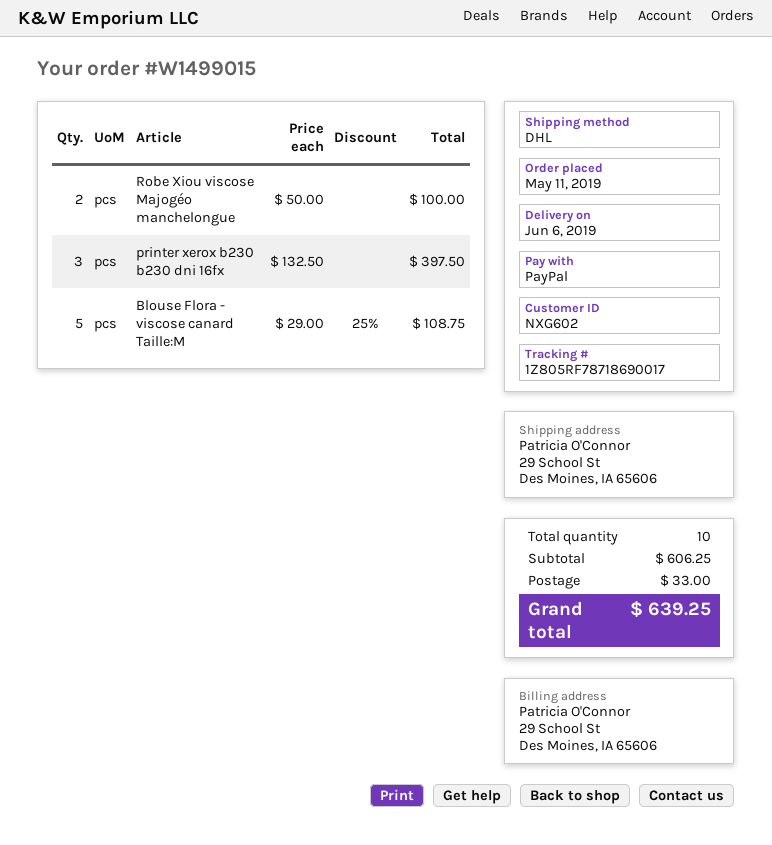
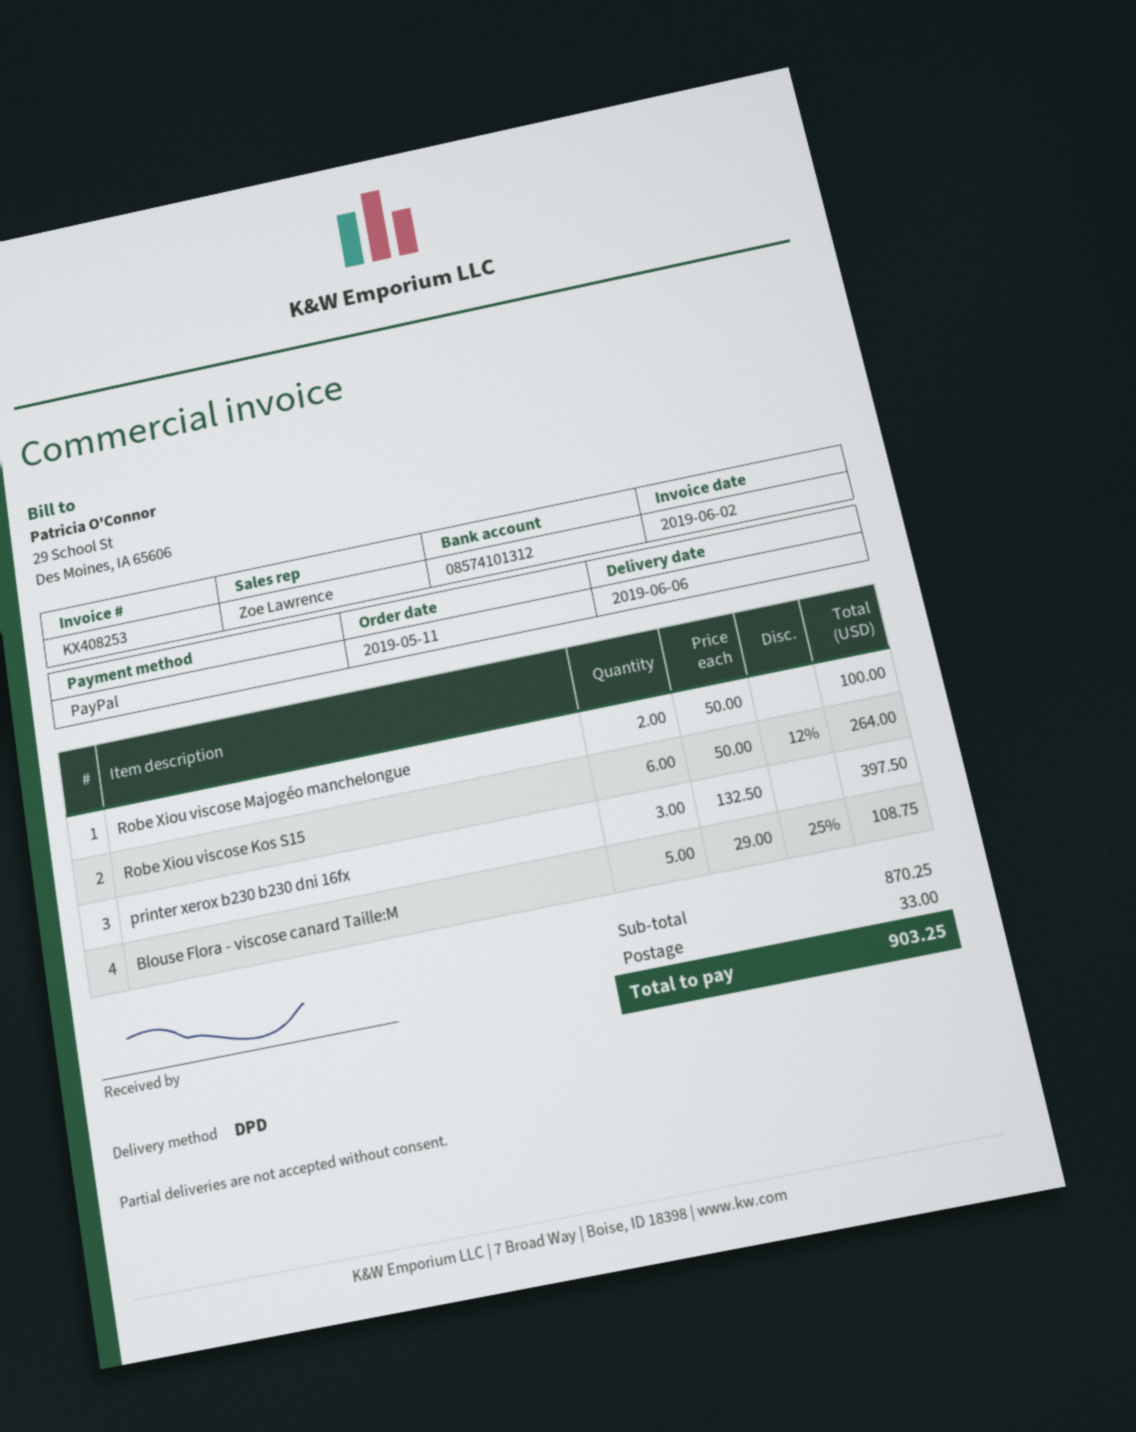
shipping method: DHL -> DPD
Robe Xiou viscose Kos S15: none -> 6 x 50.00 - 12% = 264.00
subtotal: 606.25 -> 870.25
total: 639.25 -> 903.25

